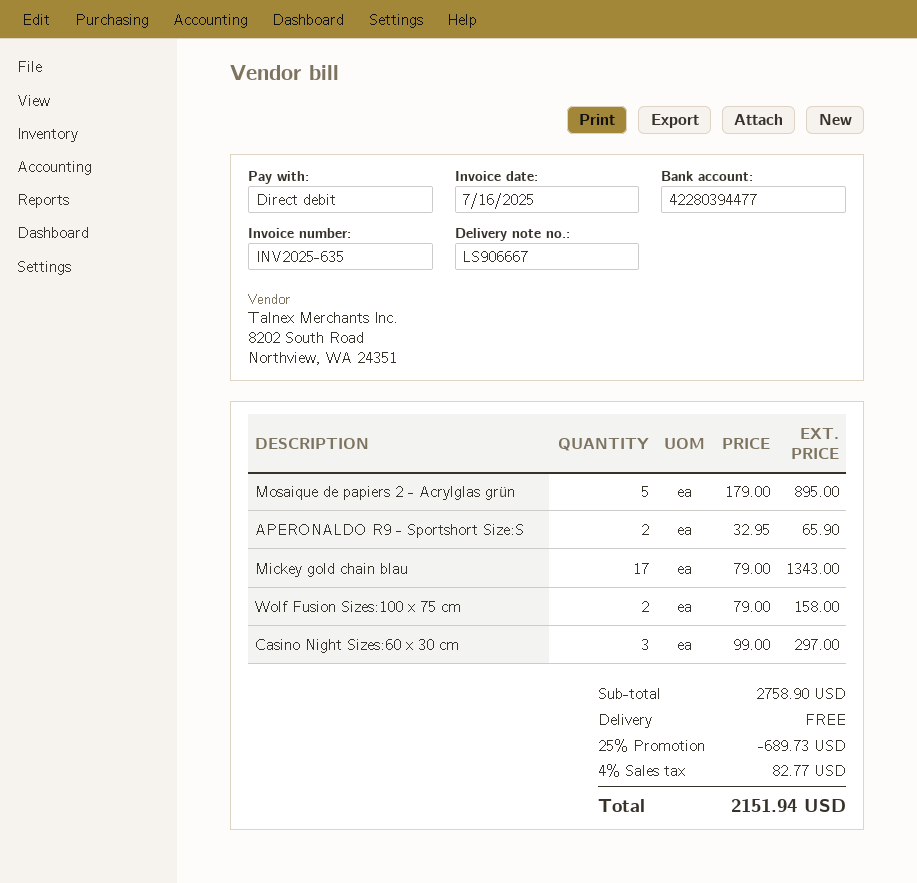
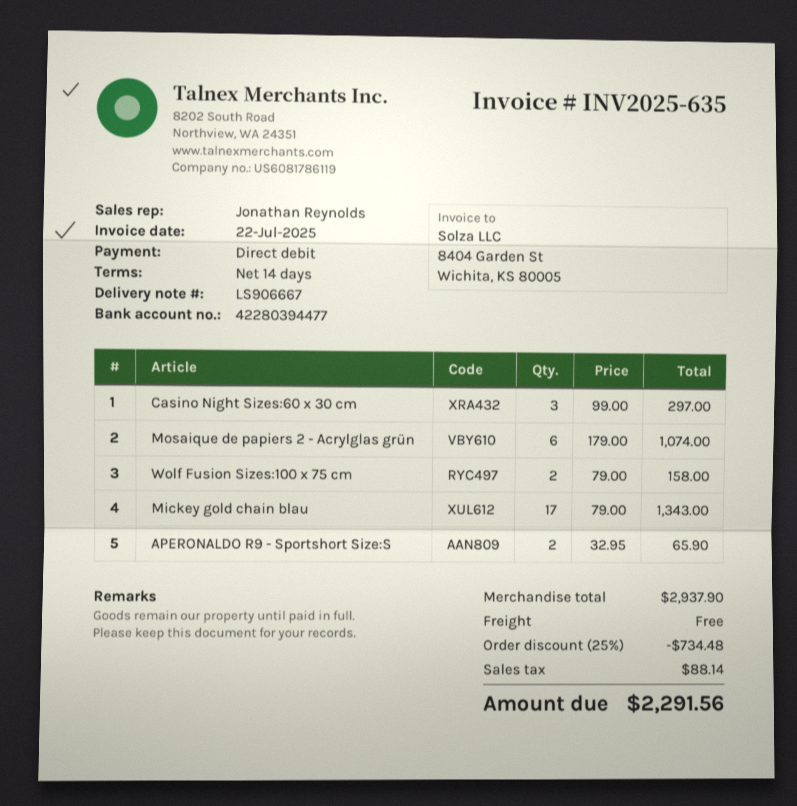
invoice date: 2025-07-16 -> 2025-07-22
Mosaique de papiers 2 - Acrylglas grün: 5 x 179.00 = 895.00 -> 6 x 179.00 = 1074.00
subtotal: 2758.90 -> 2937.90
discount: 25% = 689.73 -> 25% = 734.48
tax: 82.77 -> 88.14
total: 2151.94 -> 2291.56

